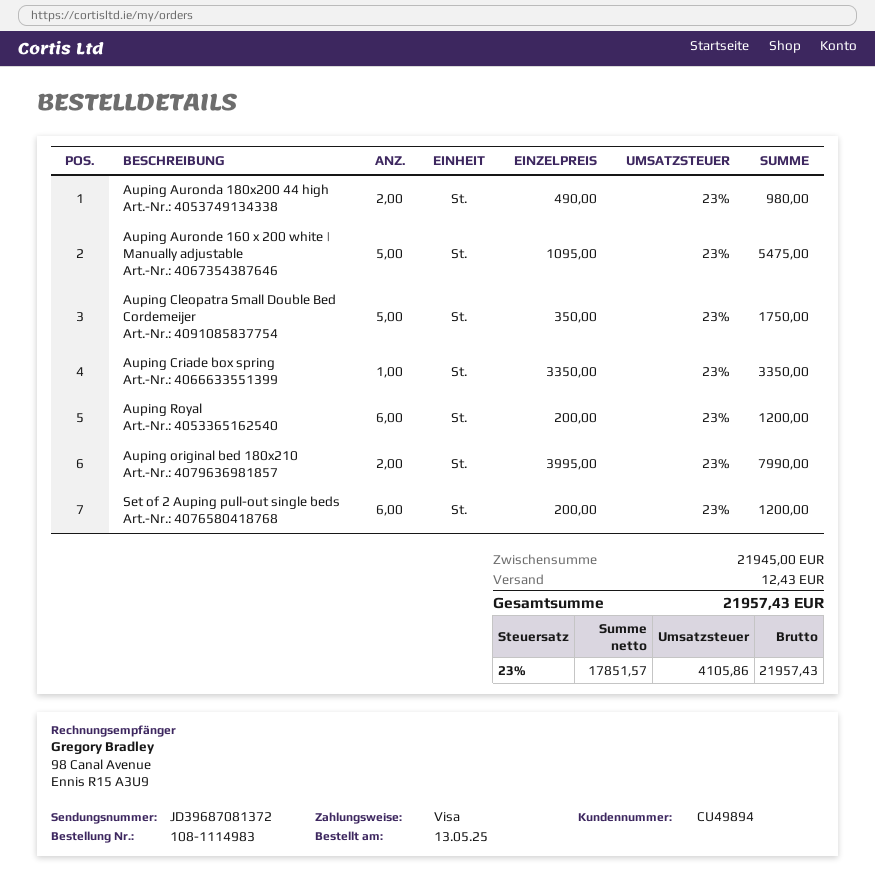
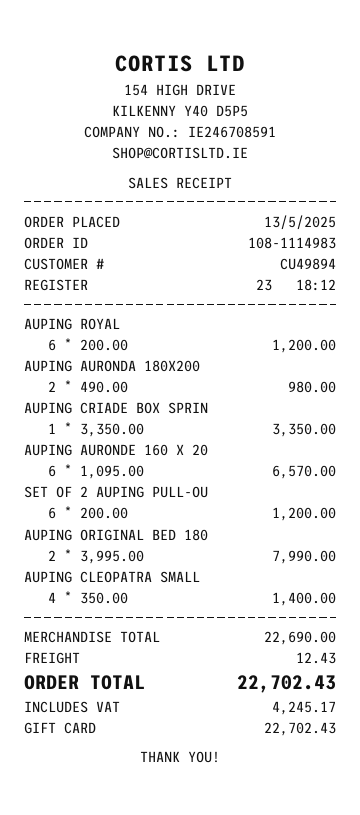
payment method: Visa -> gift card
Auping Auronde 160 x 200 white | Manually adjustable: 5 x 1095.00 = 5475.00 -> 6 x 1095.00 = 6570.00
Auping Cleopatra Small Double Bed Cordemeijer: 5 x 350.00 = 1750.00 -> 4 x 350.00 = 1400.00
subtotal: 21945.00 -> 22690.00
tax: 4105.86 -> 4245.17
total: 21957.43 -> 22702.43

